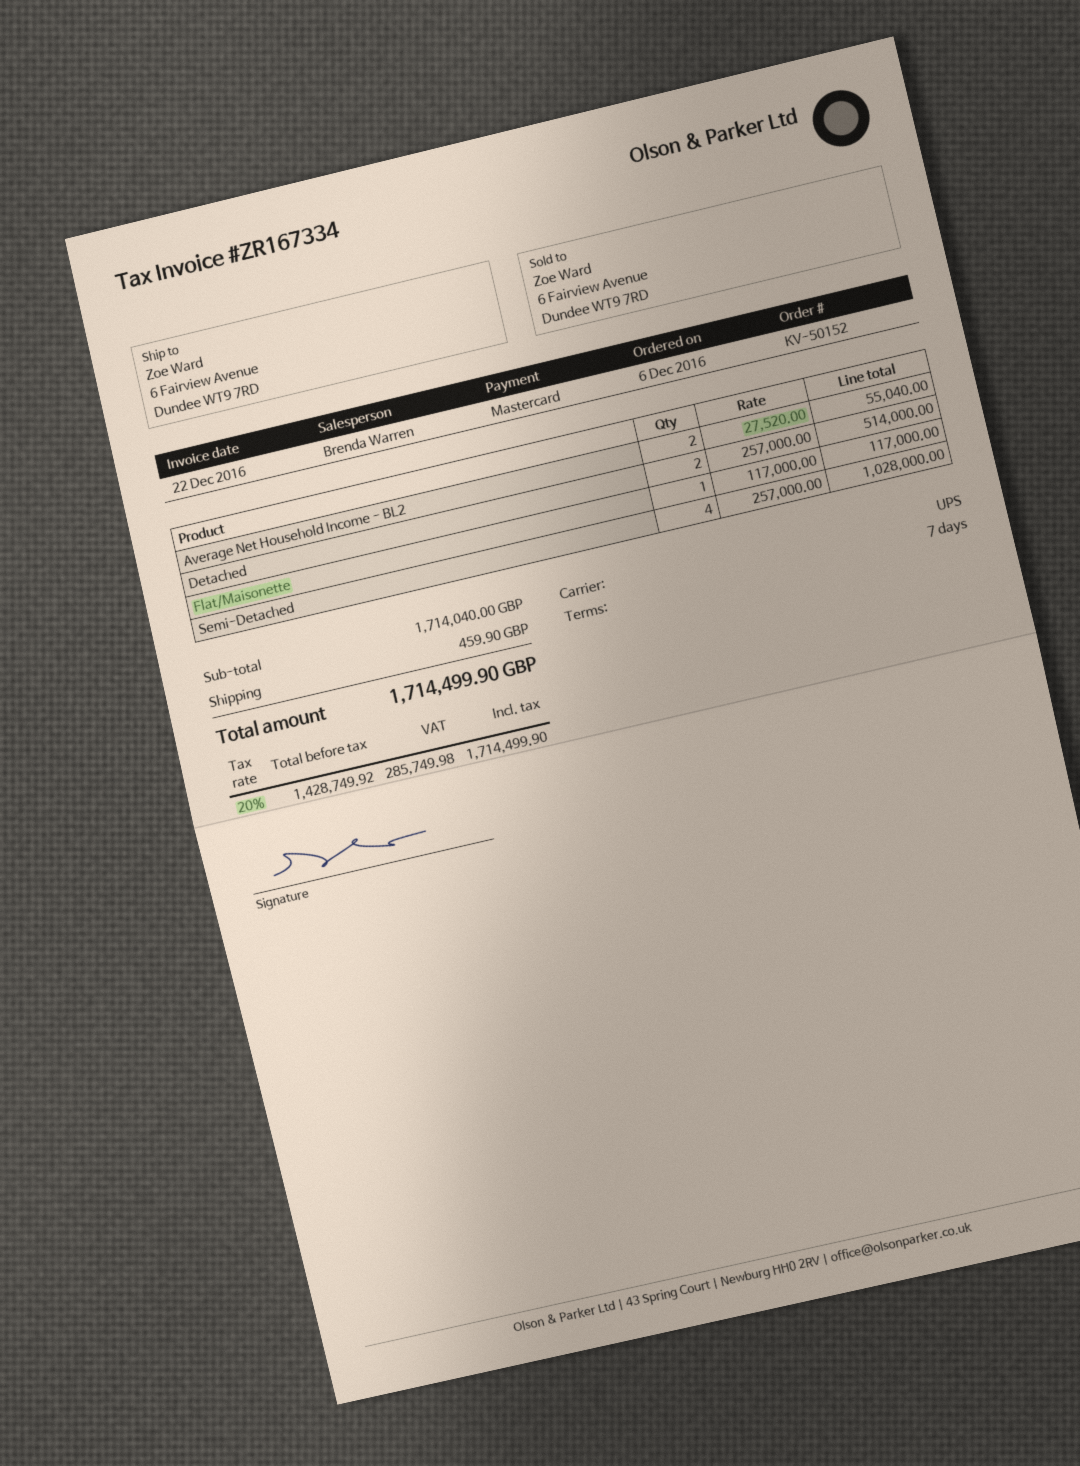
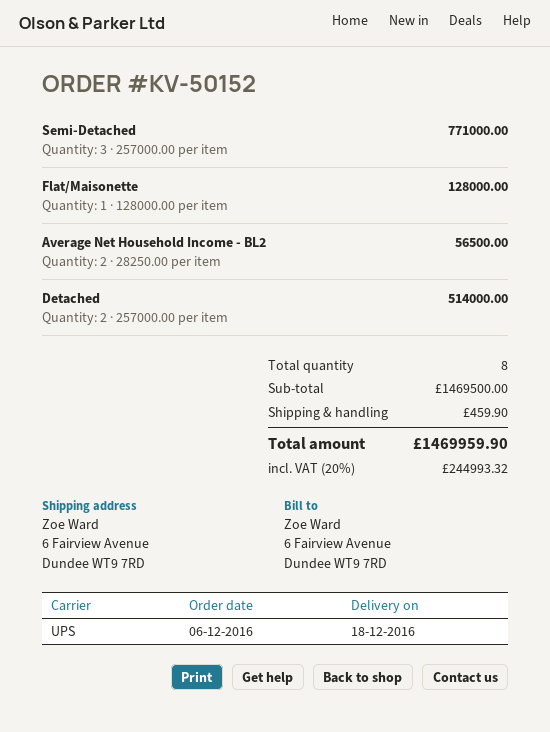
Average Net Household Income - BL2: 2 x 27520.00 = 55040.00 -> 2 x 28250.00 = 56500.00
Flat/Maisonette: 1 x 117000.00 = 117000.00 -> 1 x 128000.00 = 128000.00
Semi-Detached: 4 x 257000.00 = 1028000.00 -> 3 x 257000.00 = 771000.00
subtotal: 1714040.00 -> 1469500.00
tax: 20% = 285749.98 -> 20% = 244993.32
total: 1714499.90 -> 1469959.90

